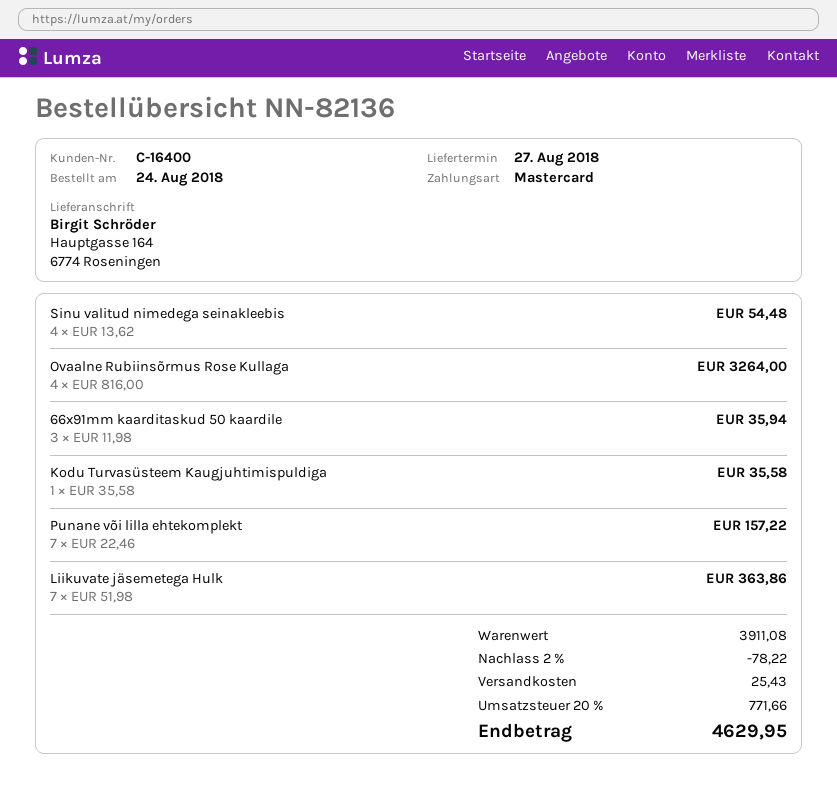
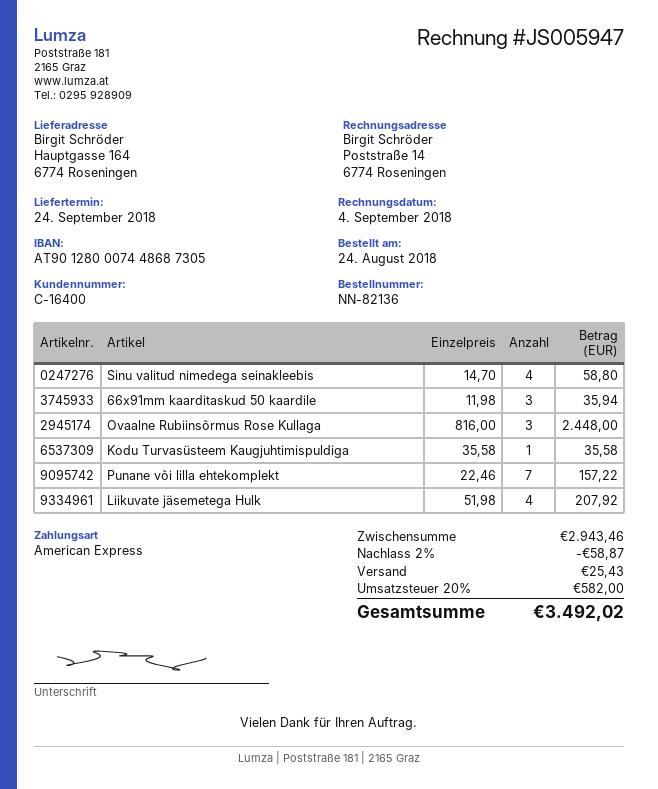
delivery date: 2018-08-27 -> 2018-09-24
payment method: Mastercard -> American Express
Sinu valitud nimedega seinakleebis: 4 x 13.62 = 54.48 -> 4 x 14.70 = 58.80
Ovaalne Rubiinsõrmus Rose Kullaga: 4 x 816.00 = 3264.00 -> 3 x 816.00 = 2448.00
Liikuvate jäsemetega Hulk: 7 x 51.98 = 363.86 -> 4 x 51.98 = 207.92
subtotal: 3911.08 -> 2943.46
discount: 2% = 78.22 -> 2% = 58.87
tax: 20% = 771.66 -> 20% = 582.00
total: 4629.95 -> 3492.02

